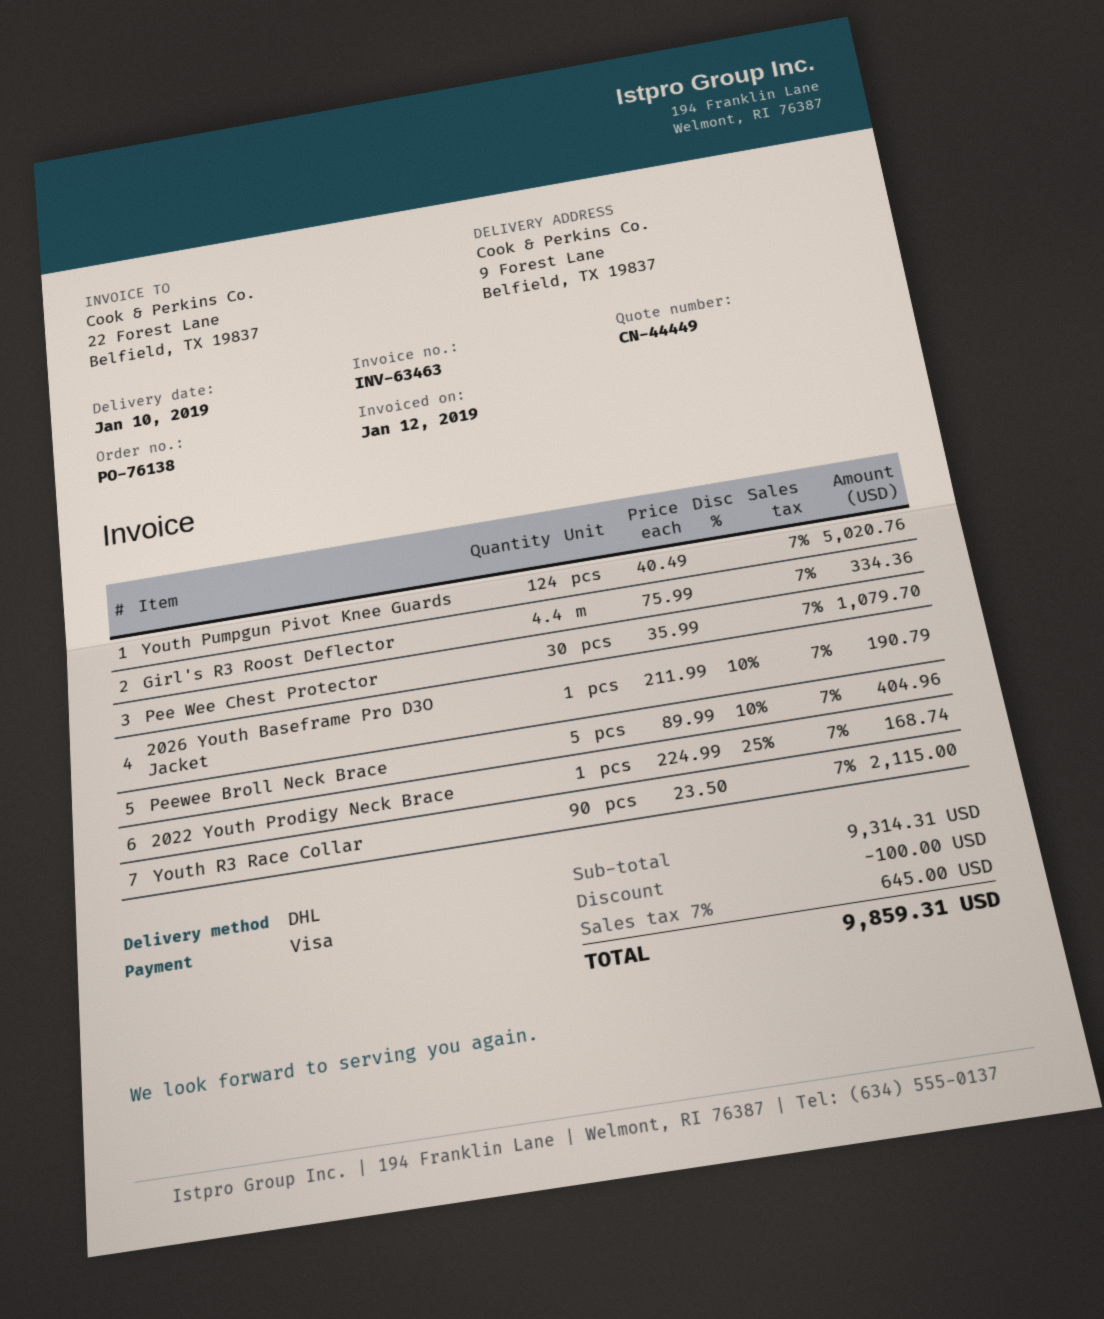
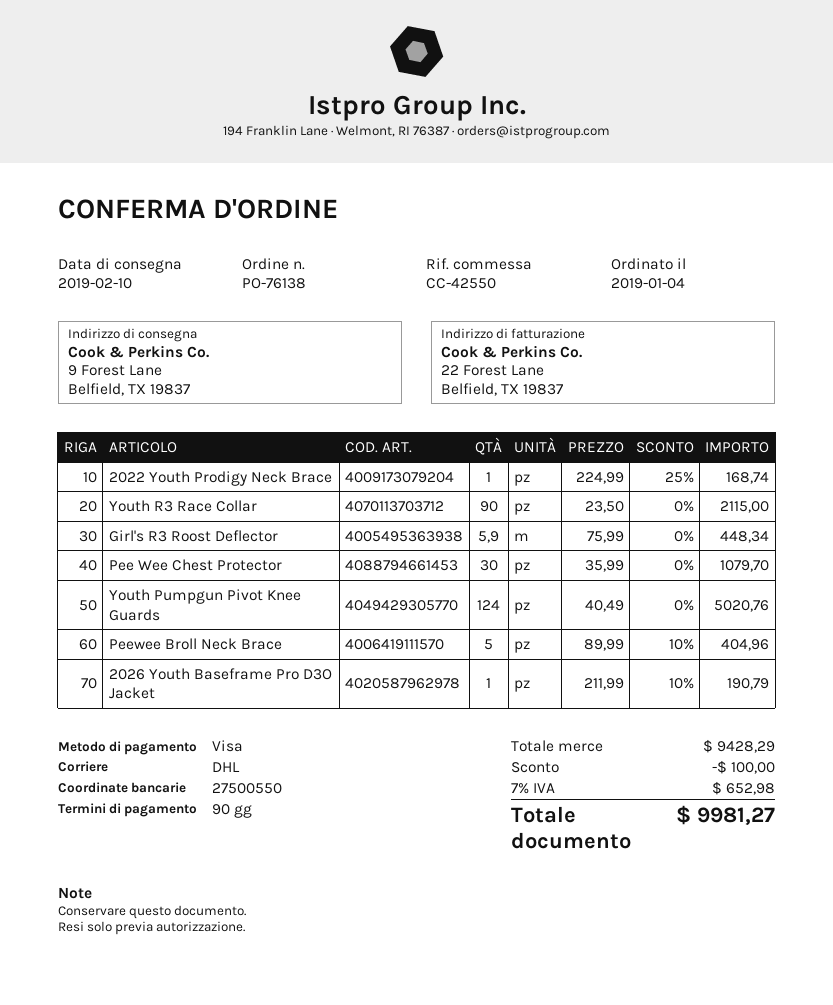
delivery date: 2019-01-10 -> 2019-02-10
Girl's R3 Roost Deflector: 4.4 x 75.99 = 334.36 -> 5.9 x 75.99 = 448.34
subtotal: 9314.31 -> 9428.29
tax: 7% = 645.00 -> 7% = 652.98
total: 9859.31 -> 9981.27

